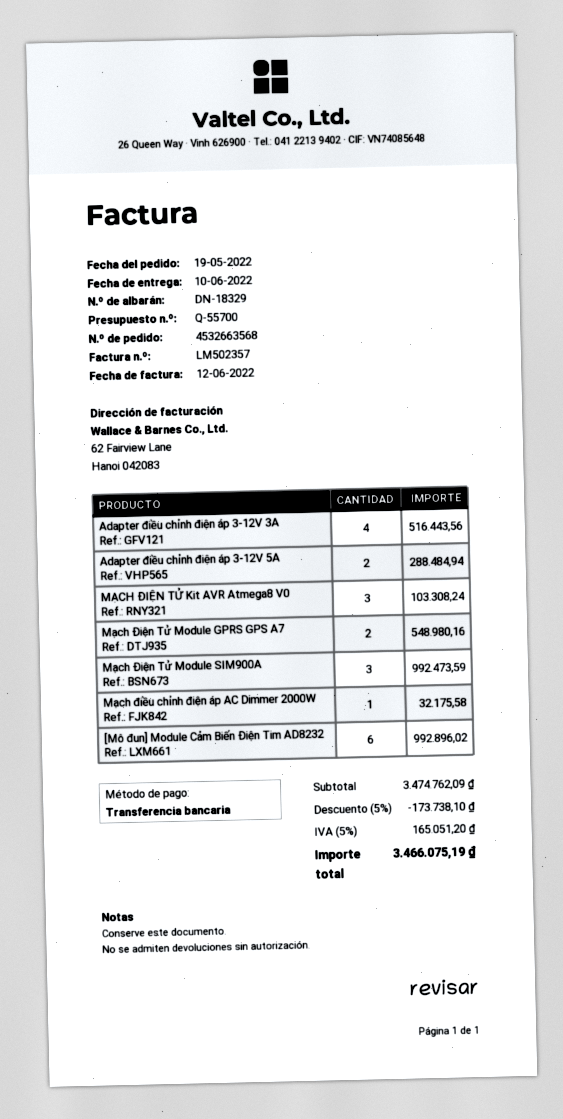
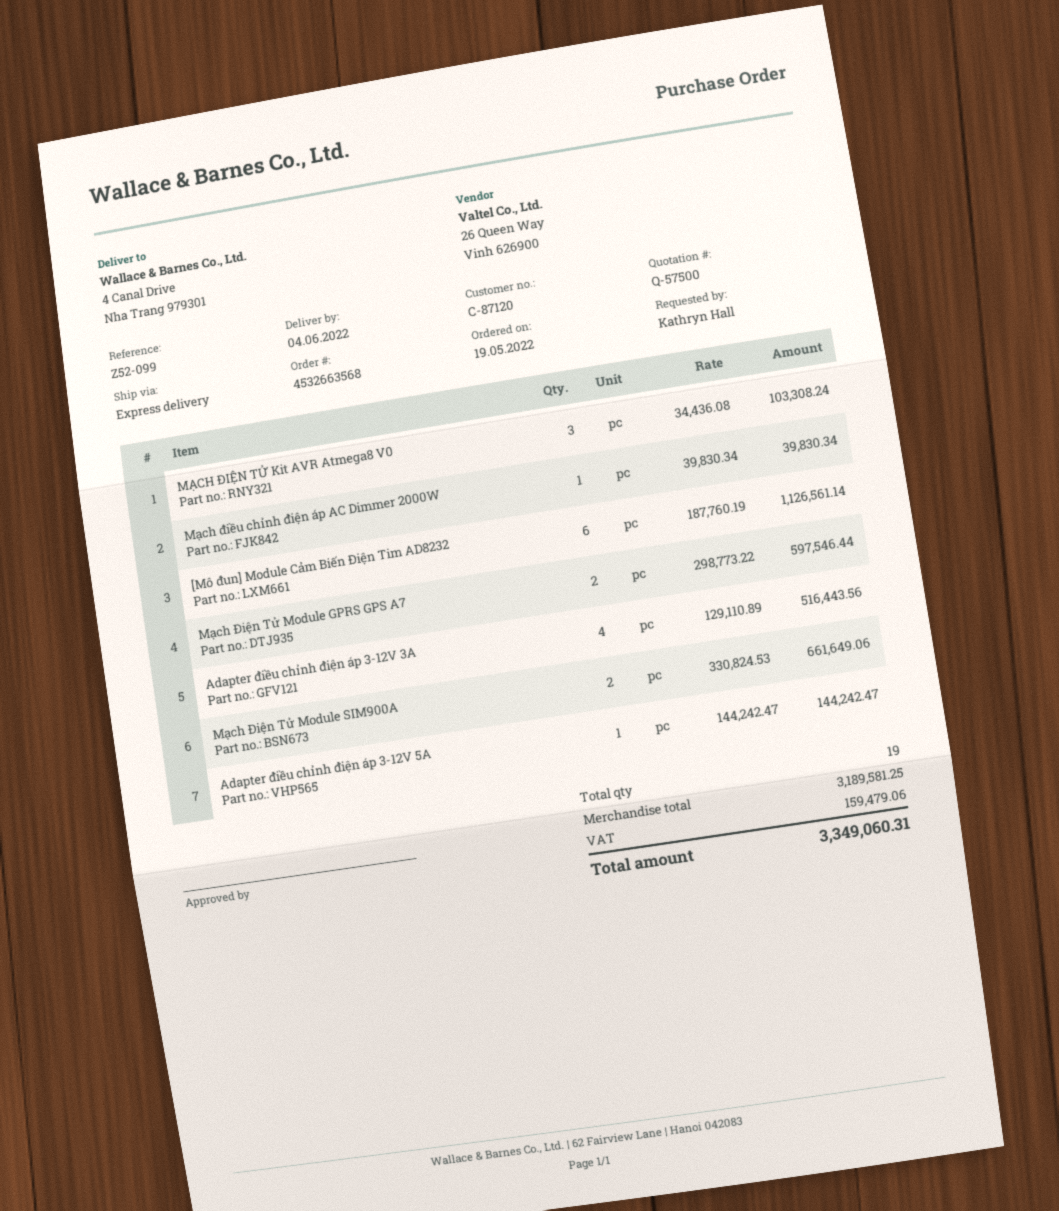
quote number: Q-55700 -> Q-57500
delivery date: 2022-06-10 -> 2022-06-04
Adapter điều chỉnh điện áp 3-12V 5A: 2 for 288484.94 -> 1 for 144242.47
Mạch Điện Tử Module GPRS GPS A7: 2 for 548980.16 -> 2 for 597546.44
Mạch Điện Tử Module SIM900A: 3 for 992473.59 -> 2 for 661649.06
Mạch điều chỉnh điện áp AC Dimmer 2000W: 1 for 32175.58 -> 1 for 39830.34
[Mô đun] Module Cảm Biến Điện Tim AD8232: 6 for 992896.02 -> 6 for 1126561.14
subtotal: 3474762.09 -> 3189581.25
discount: 5% = 173738.10 -> none
tax: 165051.20 -> 159479.06
total: 3466075.19 -> 3349060.31

